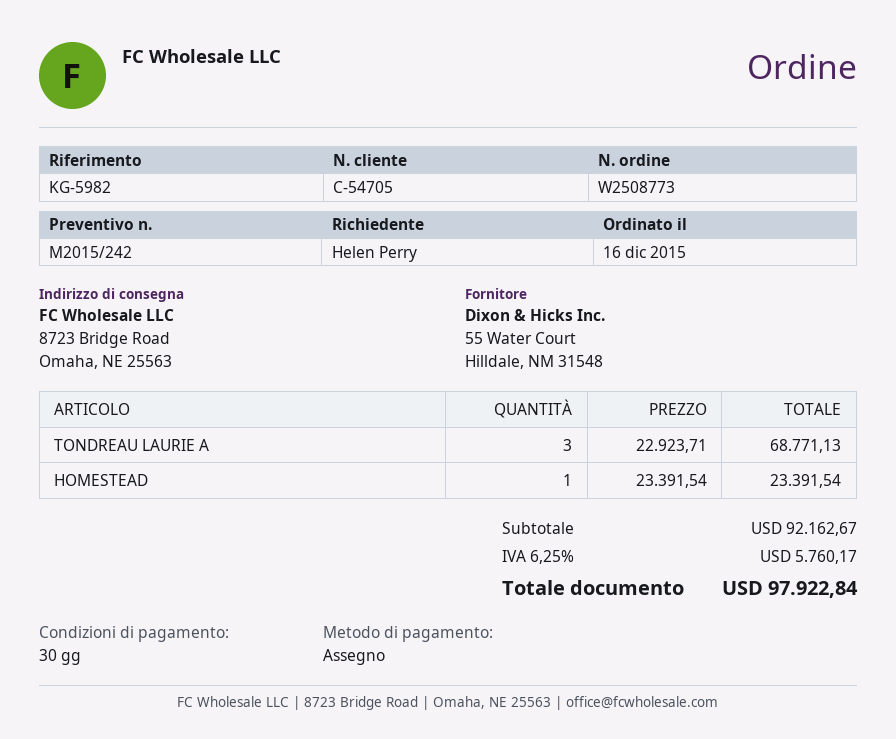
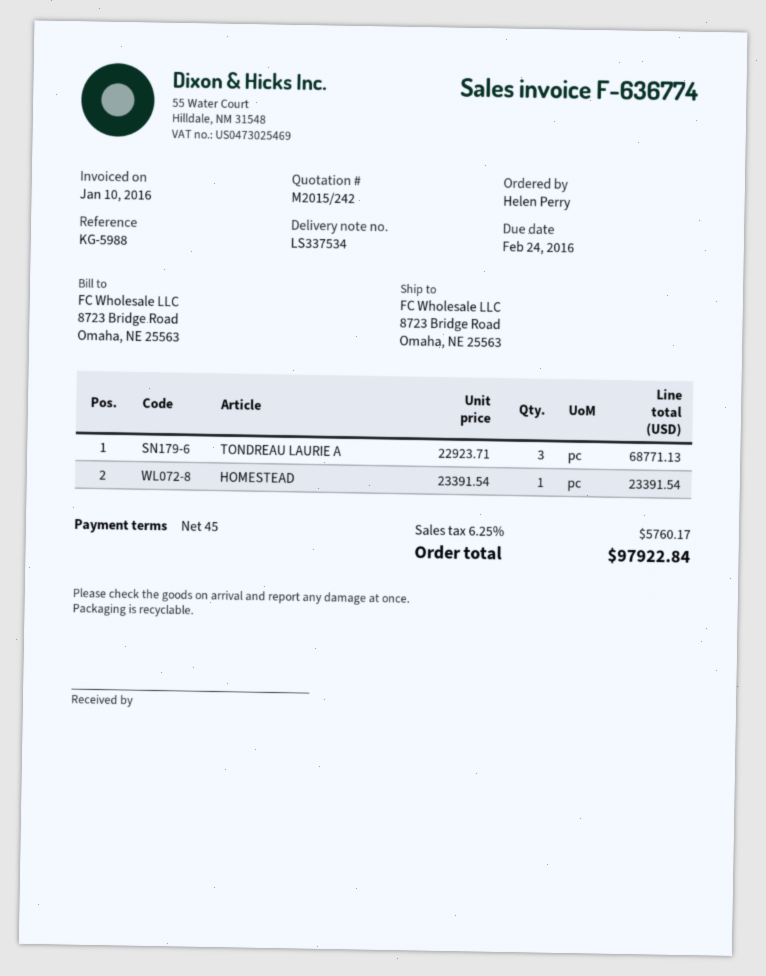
payment terms: 30 days -> 45 days
reference: KG-5982 -> KG-5988

